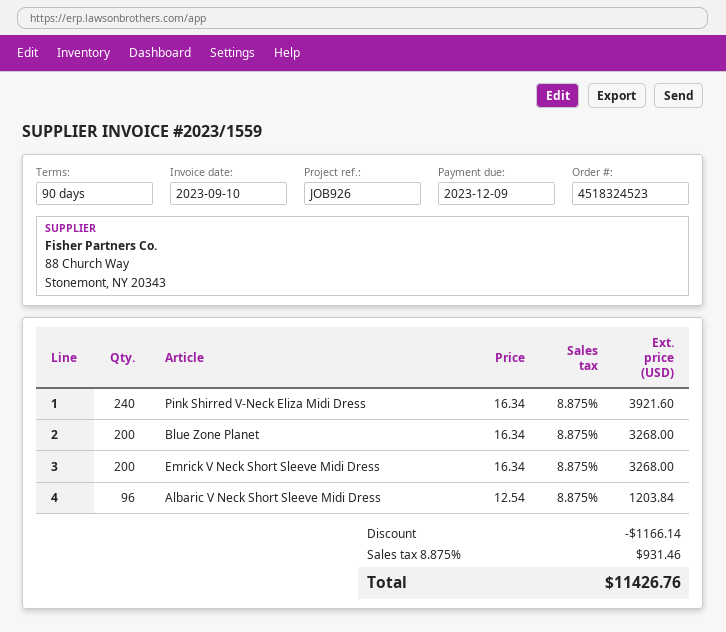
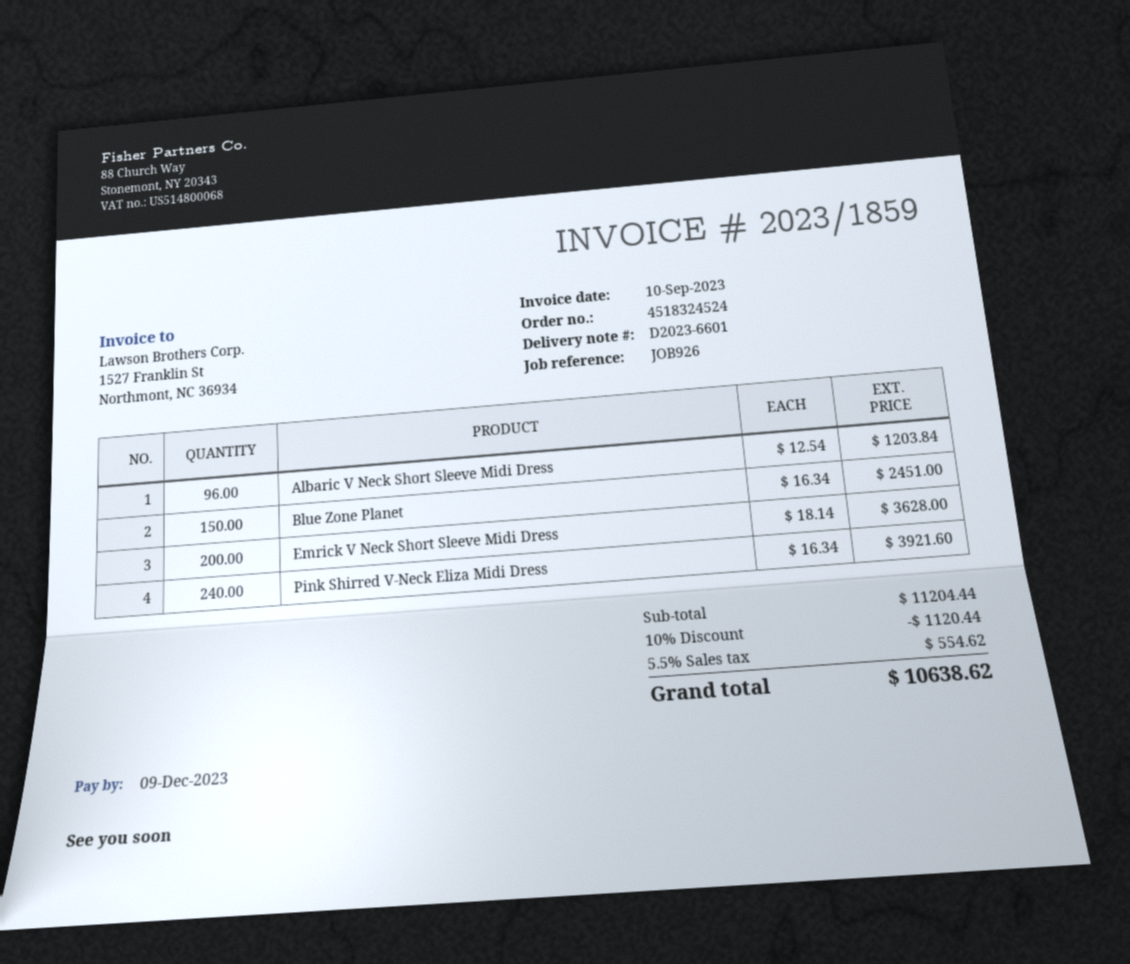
order number: 4518324523 -> 4518324524
invoice number: 2023/1559 -> 2023/1859
Blue Zone Planet: 200 x 16.34 = 3268.00 -> 150 x 16.34 = 2451.00
Emrick V Neck Short Sleeve Midi Dress: 200 x 16.34 = 3268.00 -> 200 x 18.14 = 3628.00
discount: 1166.14 -> 1120.44
tax: 8.875% = 931.46 -> 5.5% = 554.62
total: 11426.76 -> 10638.62

